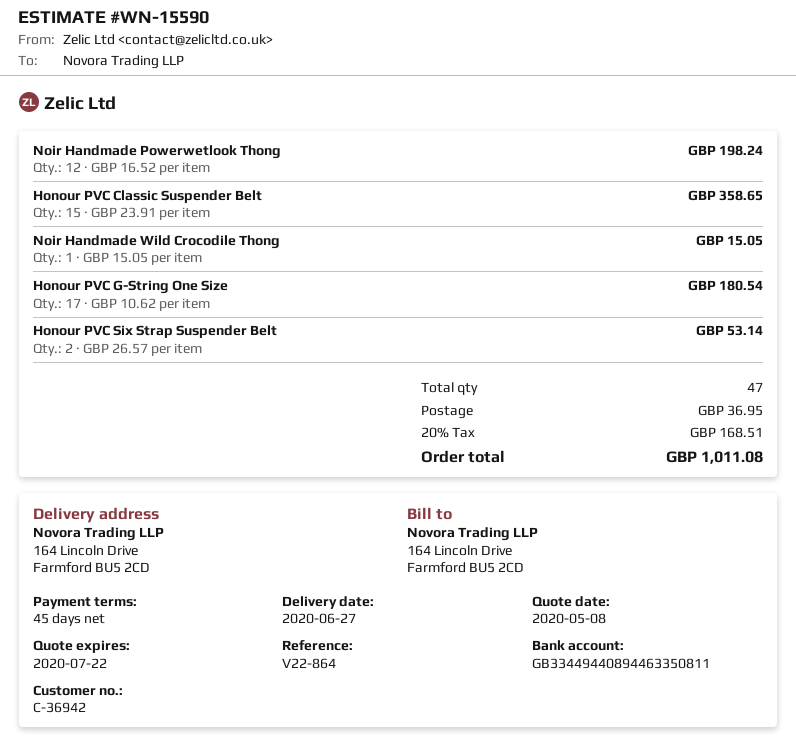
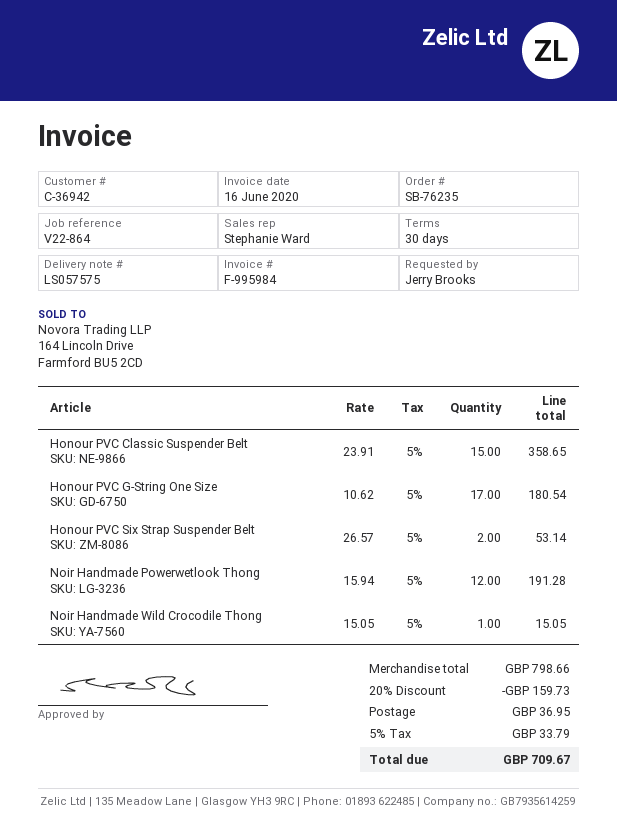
payment terms: 45 days -> 30 days
Noir Handmade Powerwetlook Thong: 12 x 16.52 = 198.24 -> 12 x 15.94 = 191.28
discount: none -> 20% = 159.73
tax: 20% = 168.51 -> 5% = 33.79
total: 1011.08 -> 709.67

